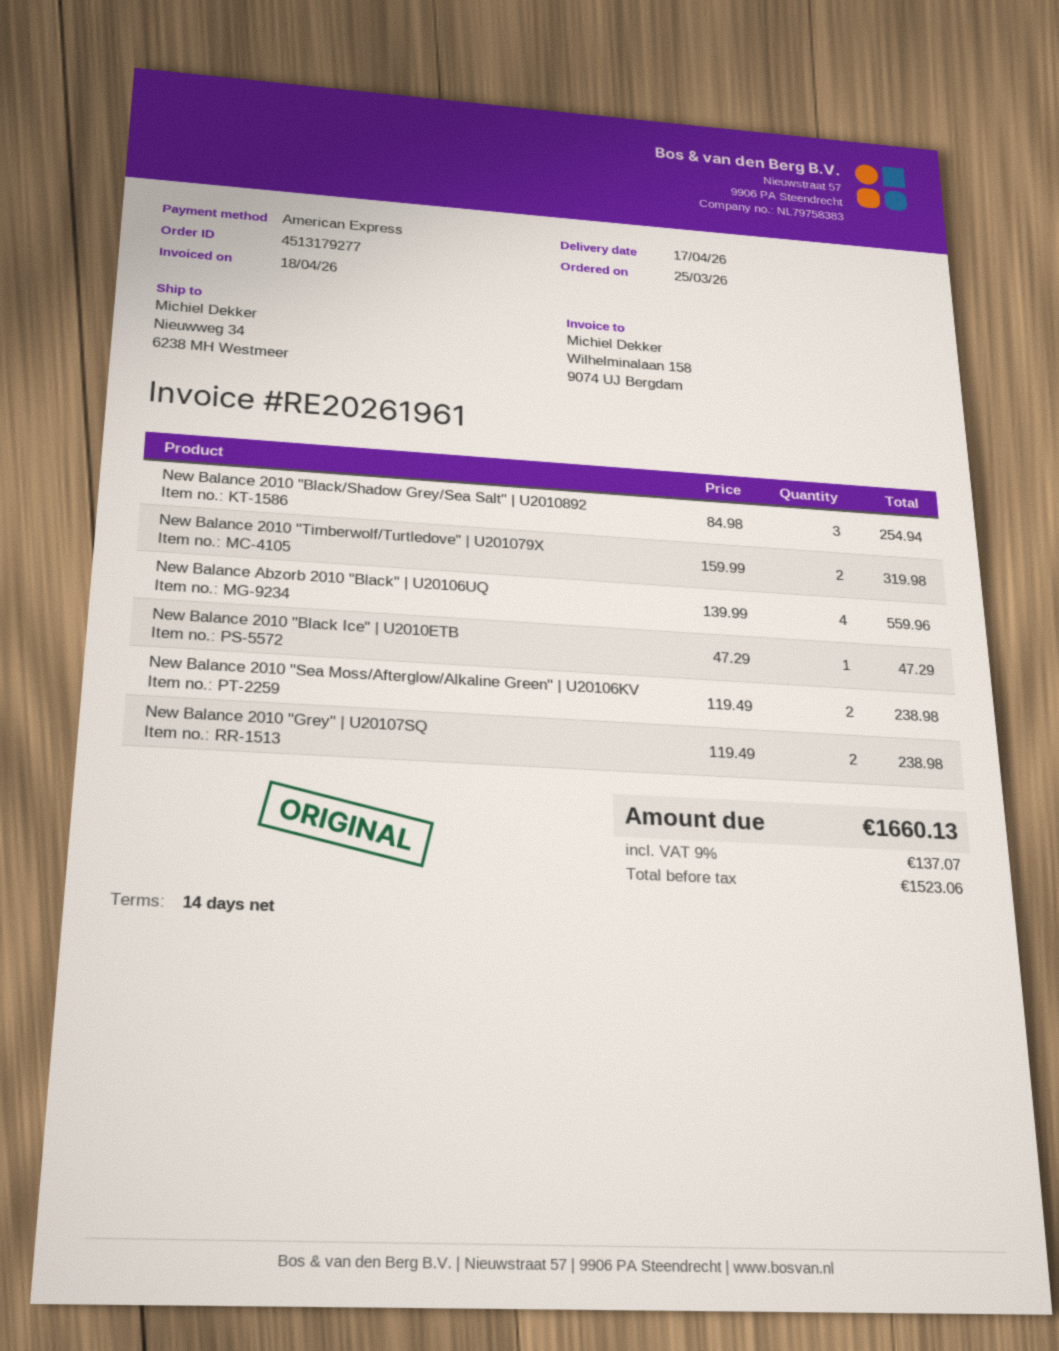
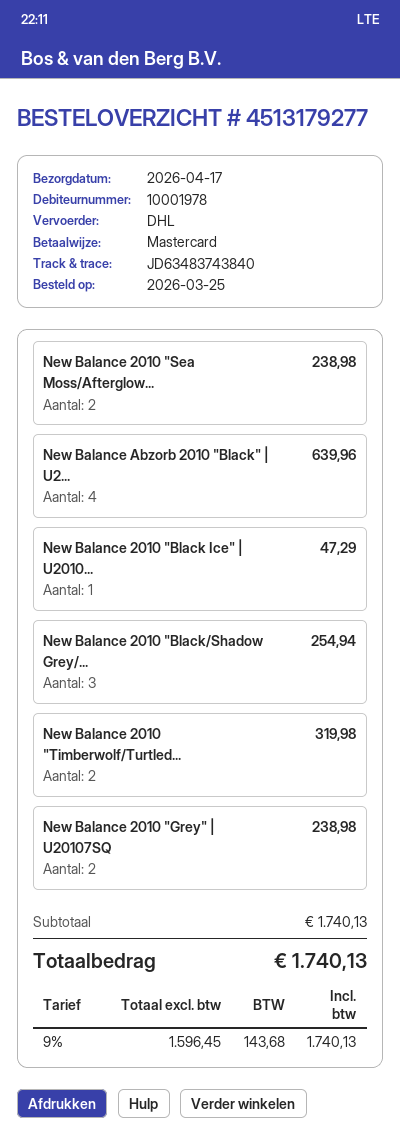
payment method: American Express -> Mastercard
New Balance Abzorb 2010 "Black" | U20106UQ: 4 for 559.96 -> 4 for 639.96
net: 1523.06 -> 1596.45
tax: 9% = 137.07 -> 9% = 143.68
total: 1660.13 -> 1740.13

